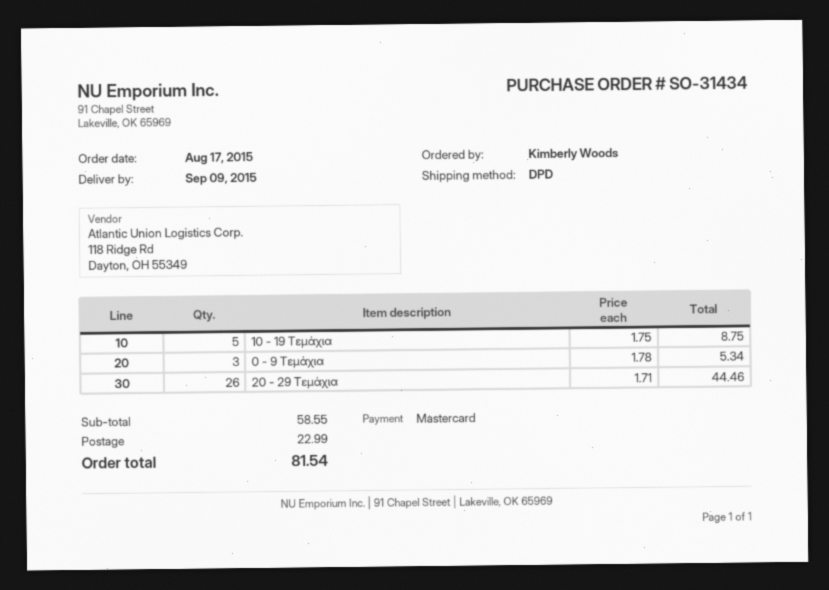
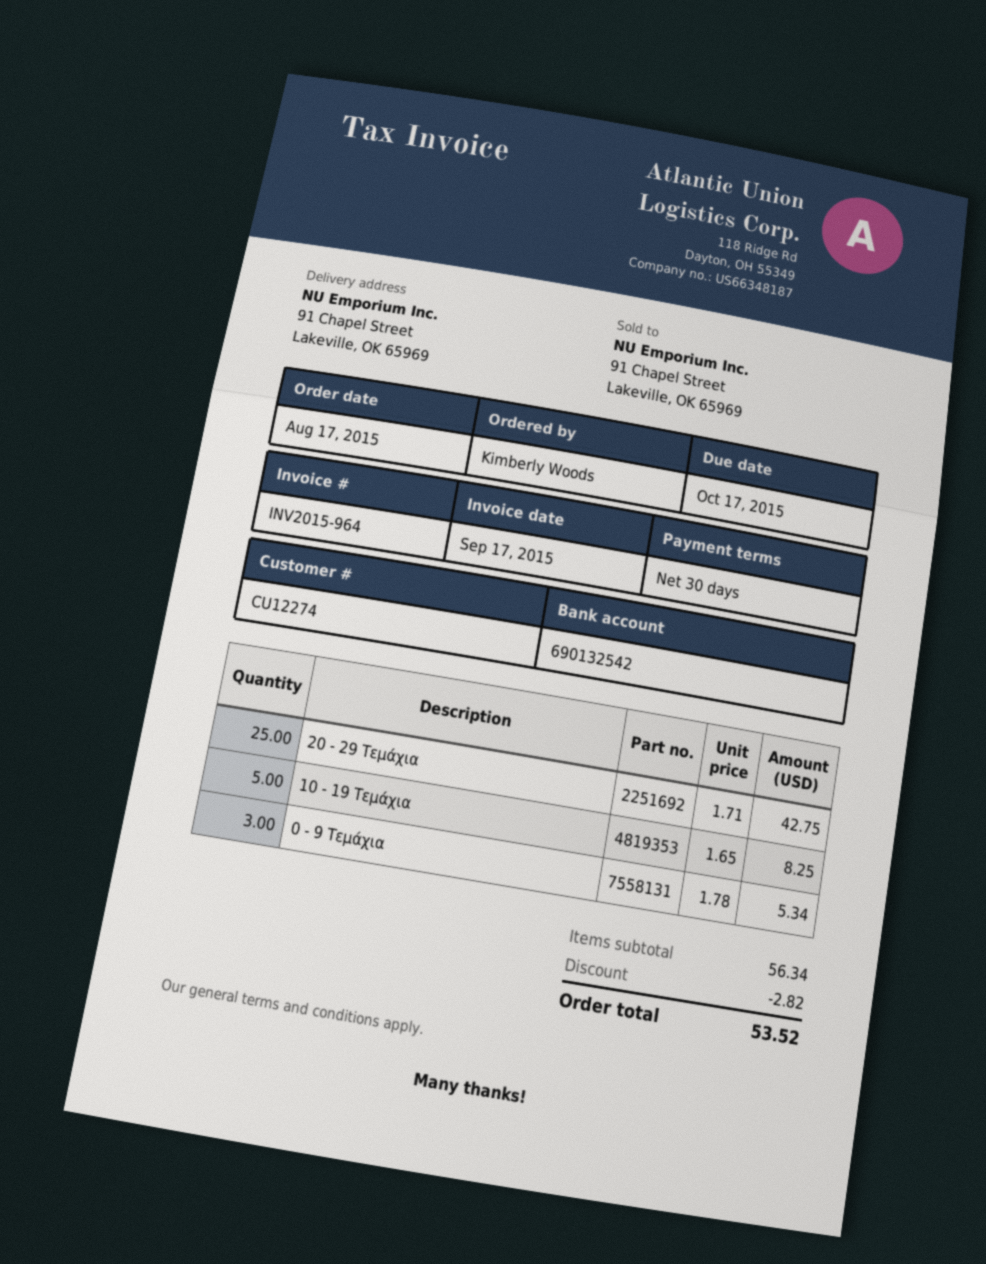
10 - 19 Τεμάχια: 5 x 1.75 = 8.75 -> 5 x 1.65 = 8.25
20 - 29 Τεμάχια: 26 x 1.71 = 44.46 -> 25 x 1.71 = 42.75
subtotal: 58.55 -> 56.34
discount: none -> 2.82
shipping: 22.99 -> none
total: 81.54 -> 53.52

